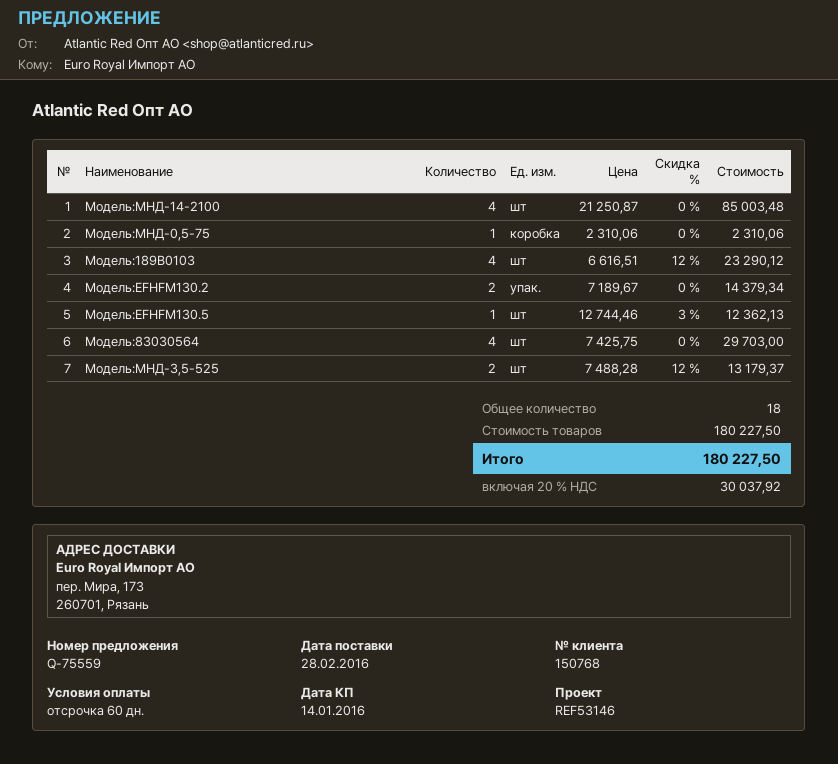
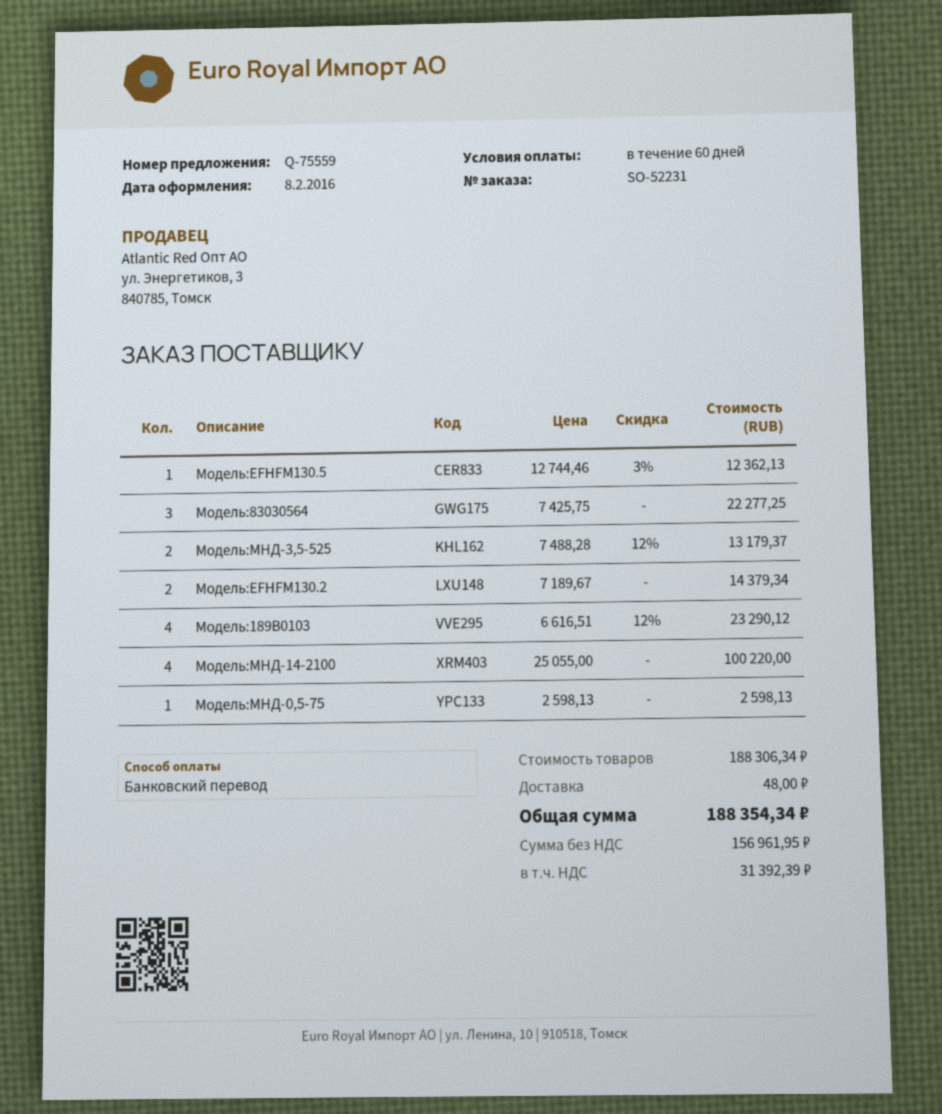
Модель:МНД-14-2100: 4 x 21250.87 = 85003.48 -> 4 x 25055.00 = 100220.00
Модель:МНД-0,5-75: 1 x 2310.06 = 2310.06 -> 1 x 2598.13 = 2598.13
Модель:83030564: 4 x 7425.75 = 29703.00 -> 3 x 7425.75 = 22277.25
subtotal: 180227.50 -> 188306.34
shipping: none -> 48.00
tax: 30037.92 -> 31392.39
total: 180227.50 -> 188354.34

